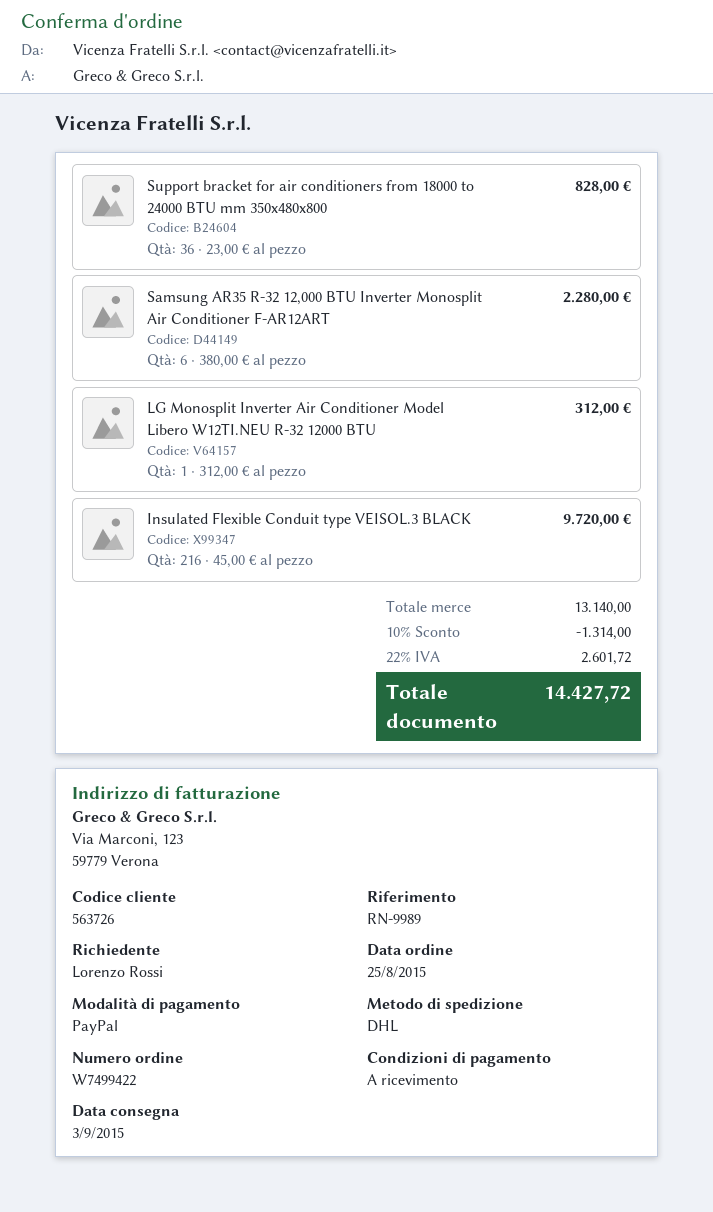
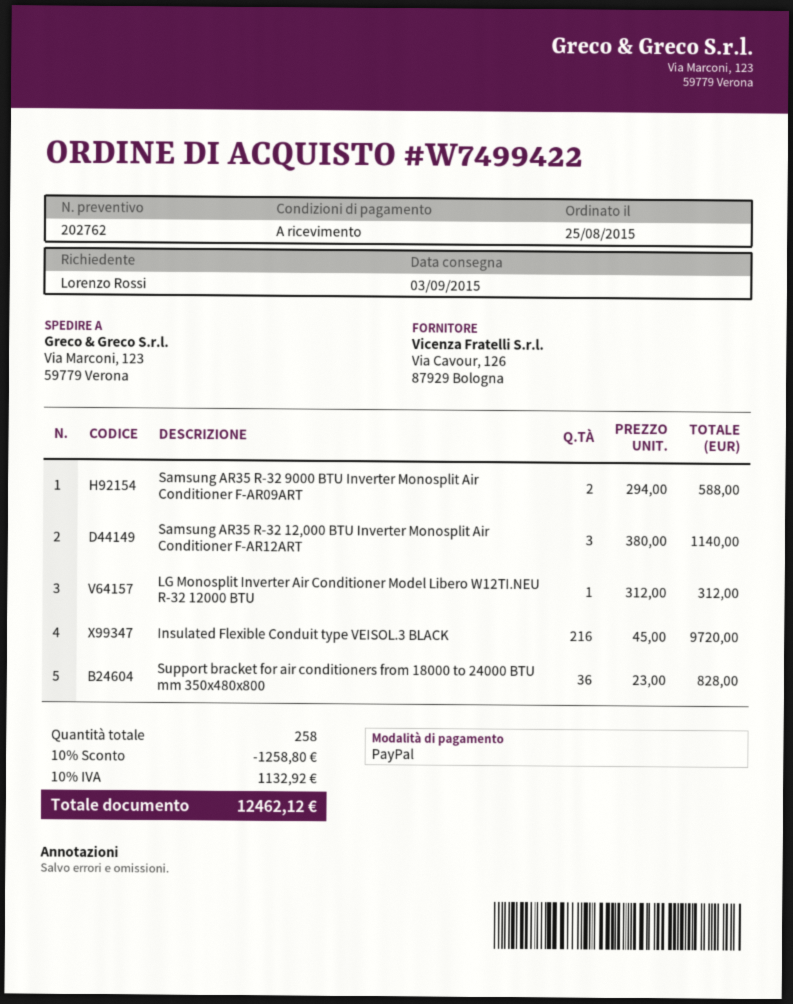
Samsung AR35 R-32 12,000 BTU Inverter Monosplit Air Conditioner F-AR12ART: 6 x 380.00 = 2280.00 -> 3 x 380.00 = 1140.00
Samsung AR35 R-32 9000 BTU Inverter Monosplit Air Conditioner F-AR09ART: none -> 2 x 294.00 = 588.00
discount: 10% = 1314.00 -> 10% = 1258.80
tax: 22% = 2601.72 -> 10% = 1132.92
total: 14427.72 -> 12462.12

